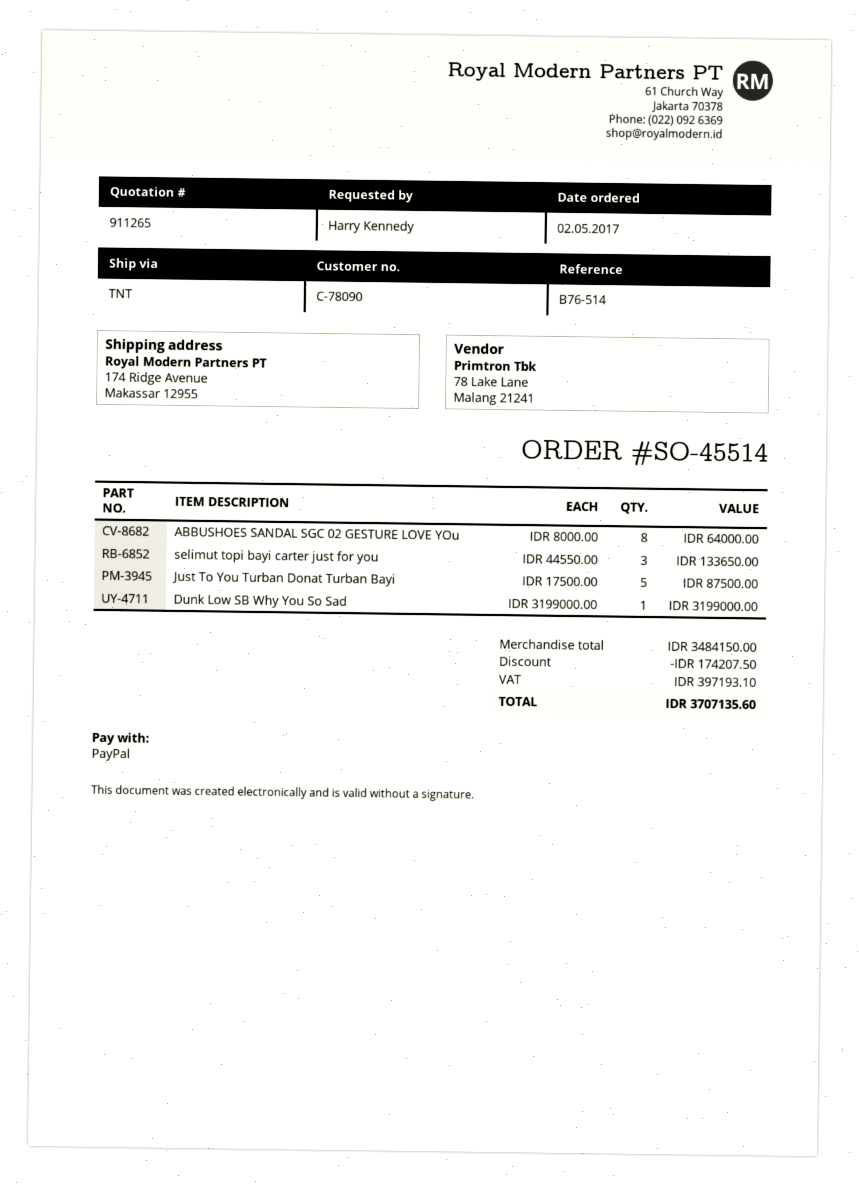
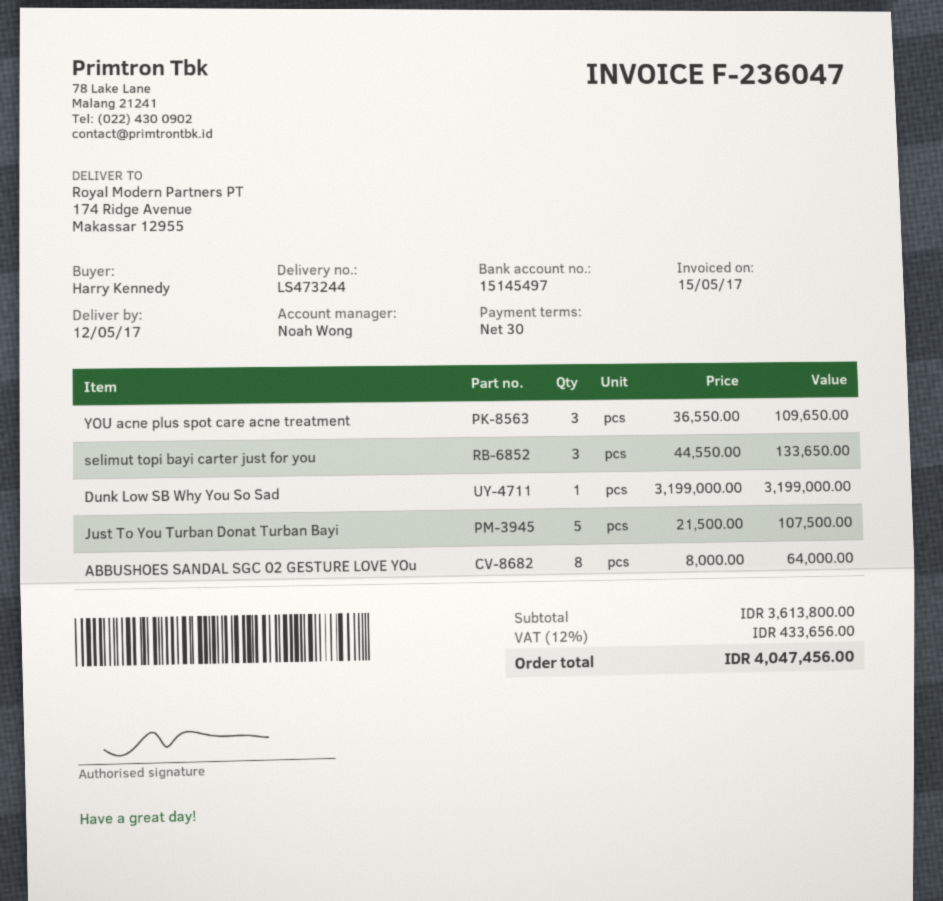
Just To You Turban Donat Turban Bayi: 5 x 17500.00 = 87500.00 -> 5 x 21500.00 = 107500.00
YOU acne plus spot care acne treatment: none -> 3 x 36550.00 = 109650.00
subtotal: 3484150.00 -> 3613800.00
discount: 174207.50 -> none
tax: 397193.10 -> 433656.00
total: 3707135.60 -> 4047456.00

